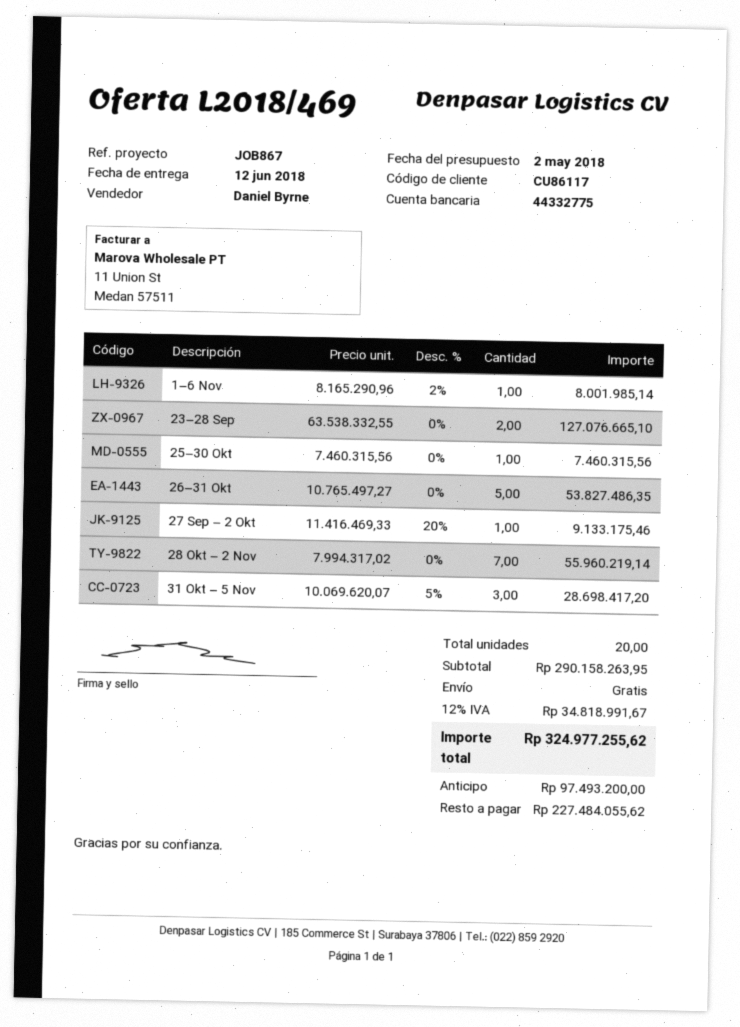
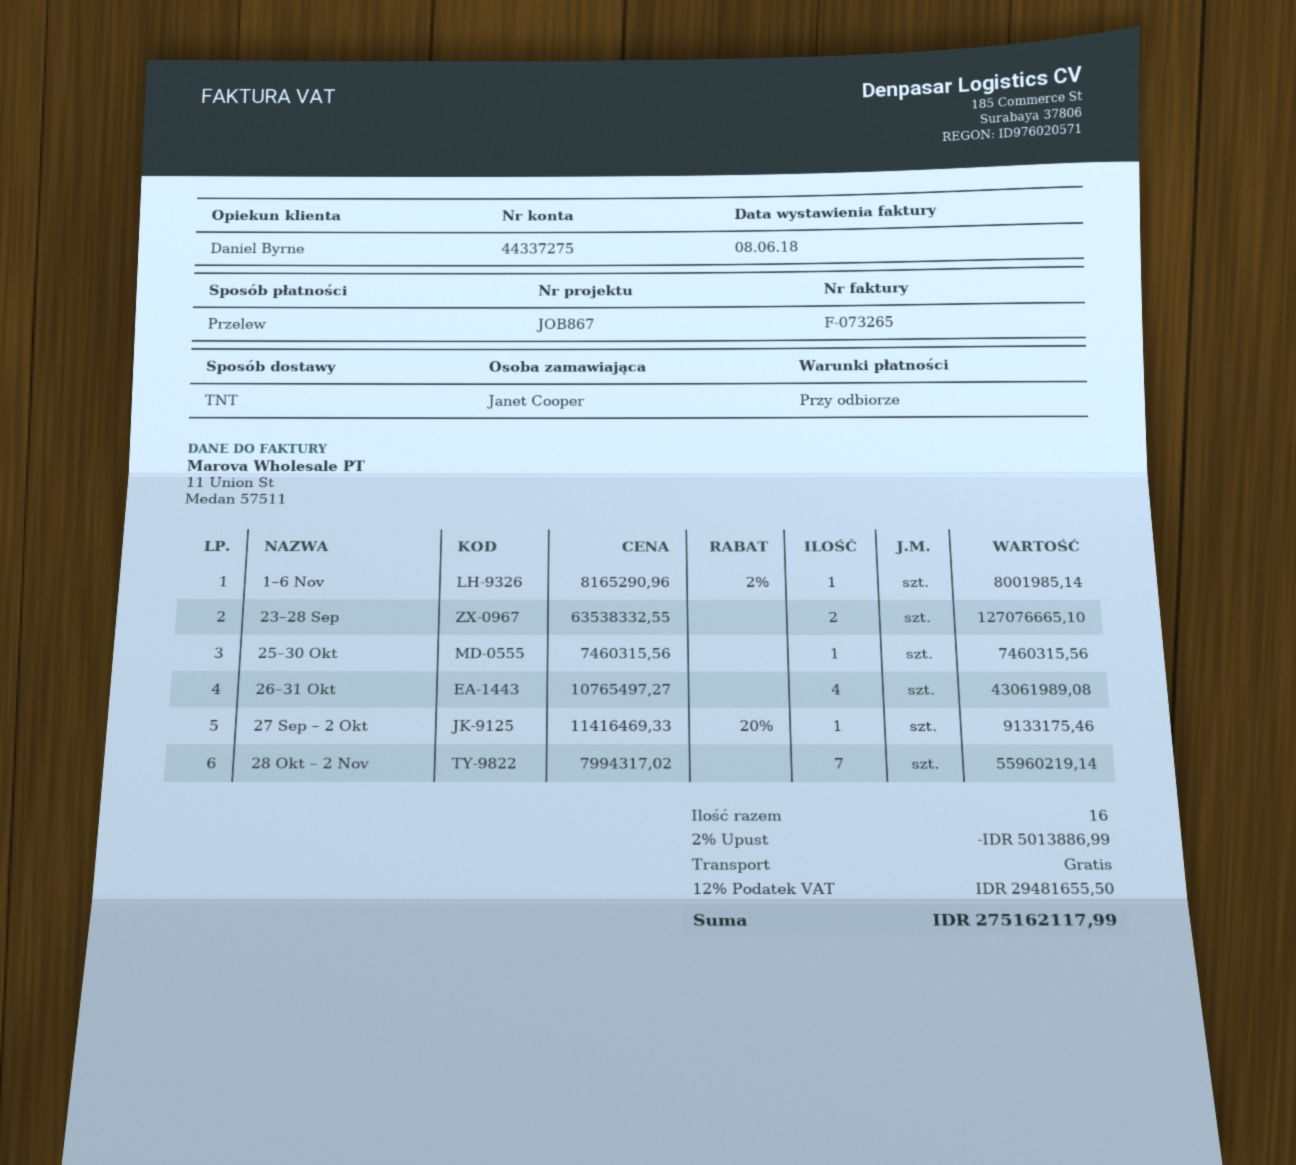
bank account: 44332775 -> 44337275
26–31 Okt: 5 x 10765497.27 = 53827486.35 -> 4 x 10765497.27 = 43061989.08
31 Okt – 5 Nov: 3 x 10069620.07 - 5% = 28698417.20 -> none
total quantity: 20 -> 16
discount: none -> 2% = 5013886.99
tax: 12% = 34818991.67 -> 12% = 29481655.50
total: 324977255.62 -> 275162117.99

